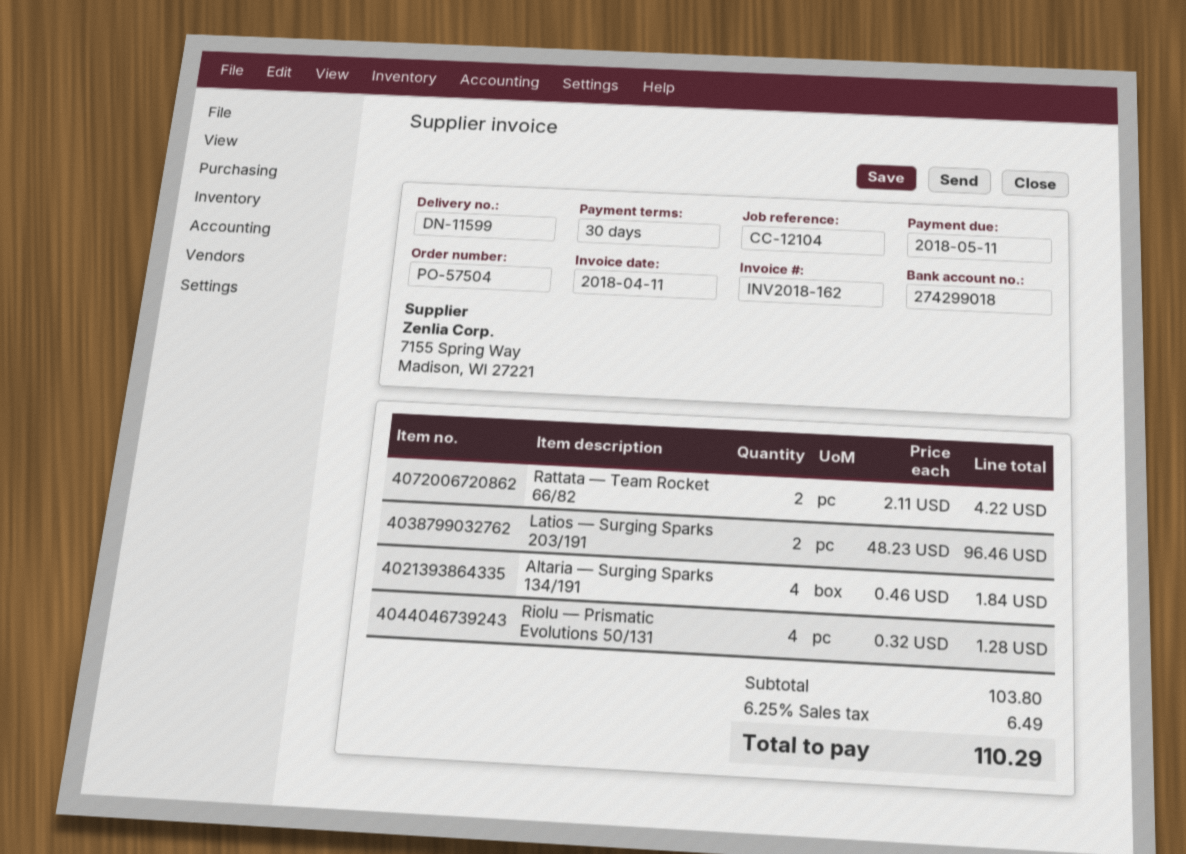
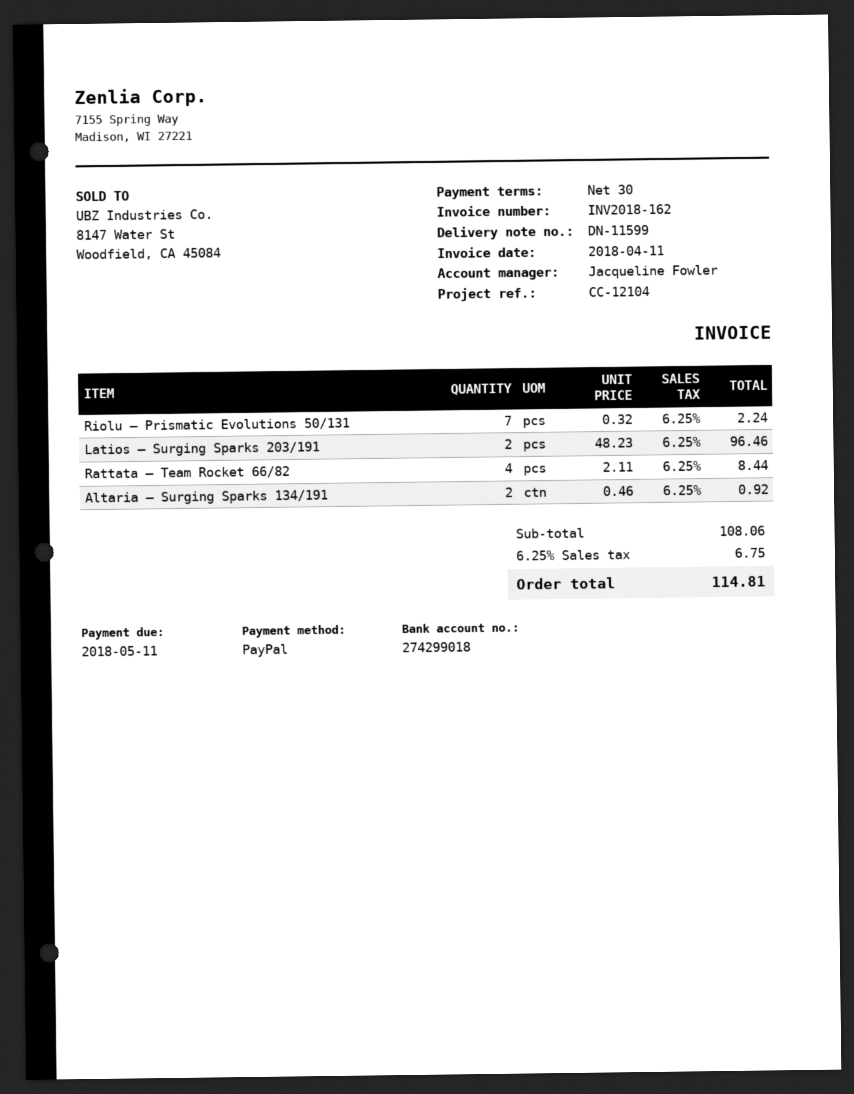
Rattata — Team Rocket 66/82: 2 x 2.11 = 4.22 -> 4 x 2.11 = 8.44
Altaria — Surging Sparks 134/191: 4 x 0.46 = 1.84 -> 2 x 0.46 = 0.92
Riolu — Prismatic Evolutions 50/131: 4 x 0.32 = 1.28 -> 7 x 0.32 = 2.24
subtotal: 103.80 -> 108.06
tax: 6.25% = 6.49 -> 6.25% = 6.75
total: 110.29 -> 114.81

